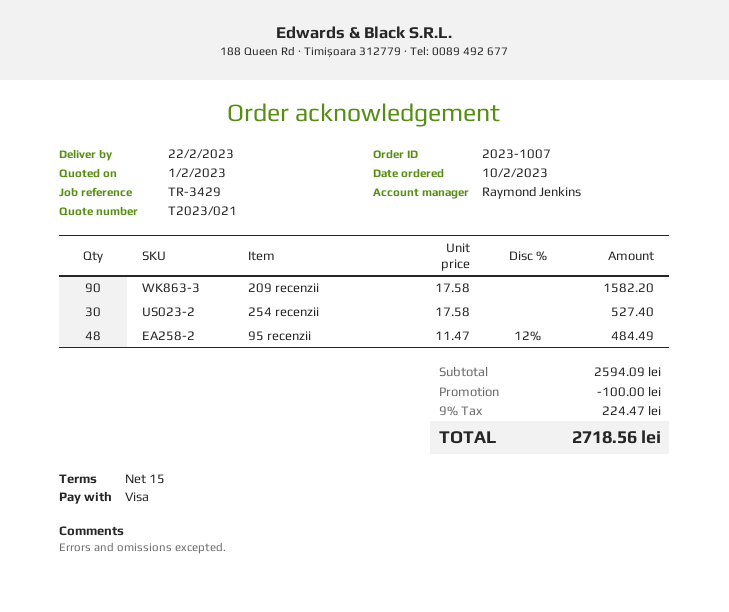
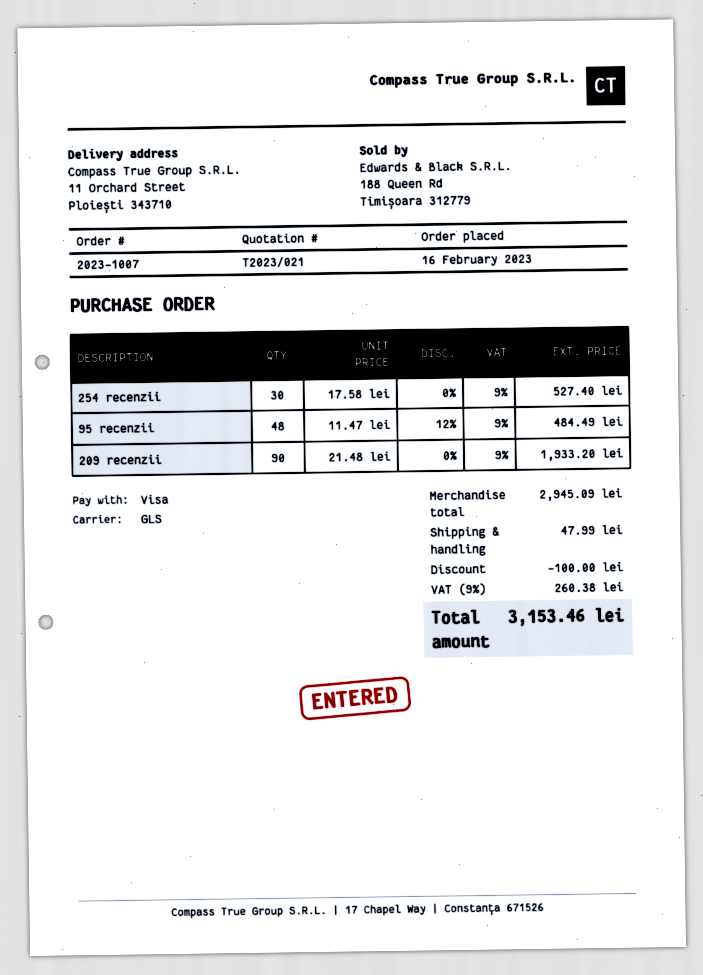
order date: 2023-02-10 -> 2023-02-16
209 recenzii: 90 x 17.58 = 1582.20 -> 90 x 21.48 = 1933.20
subtotal: 2594.09 -> 2945.09
shipping: none -> 47.99
tax: 9% = 224.47 -> 9% = 260.38
total: 2718.56 -> 3153.46

